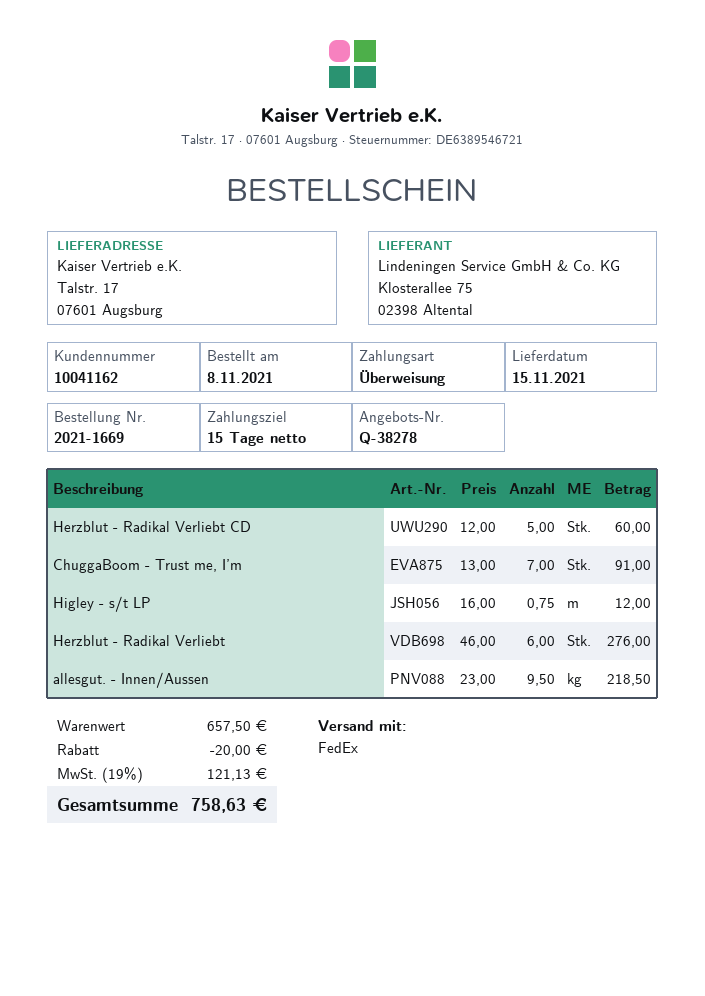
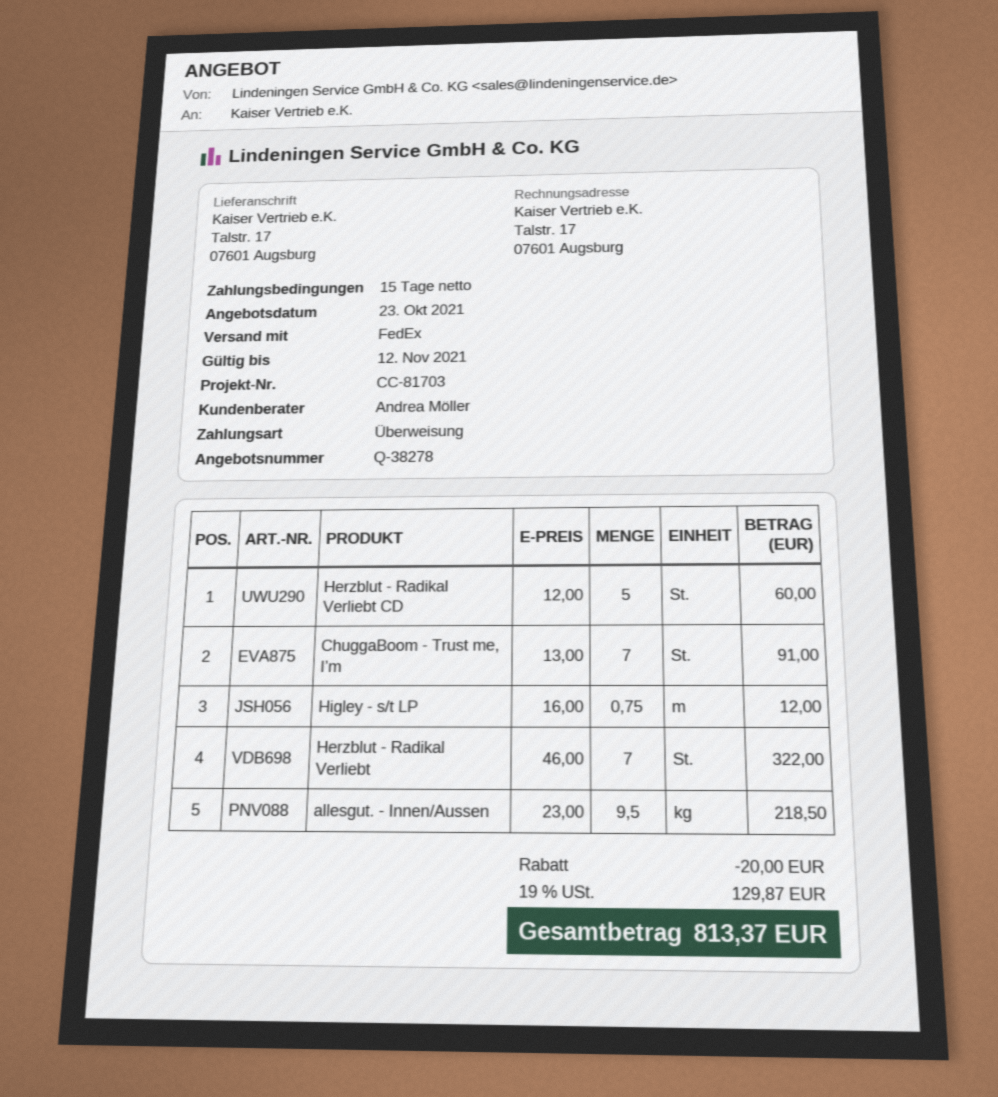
Herzblut - Radikal Verliebt: 6 x 46.00 = 276.00 -> 7 x 46.00 = 322.00
tax: 19% = 121.13 -> 19% = 129.87
total: 758.63 -> 813.37

